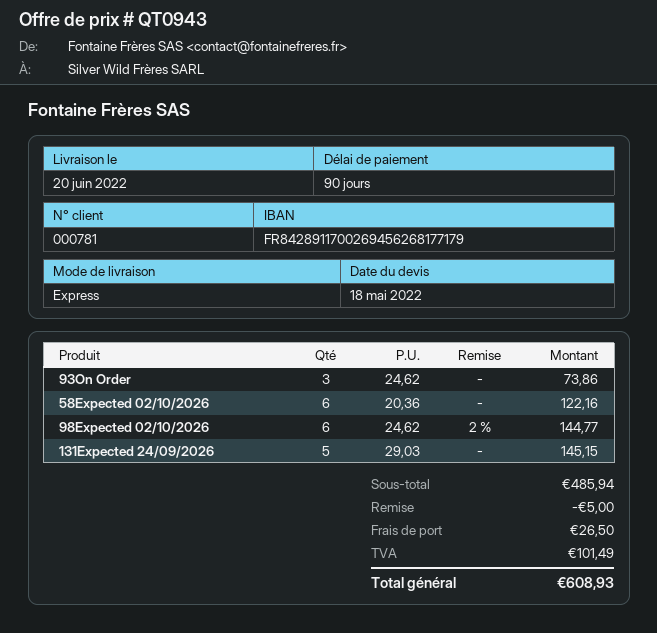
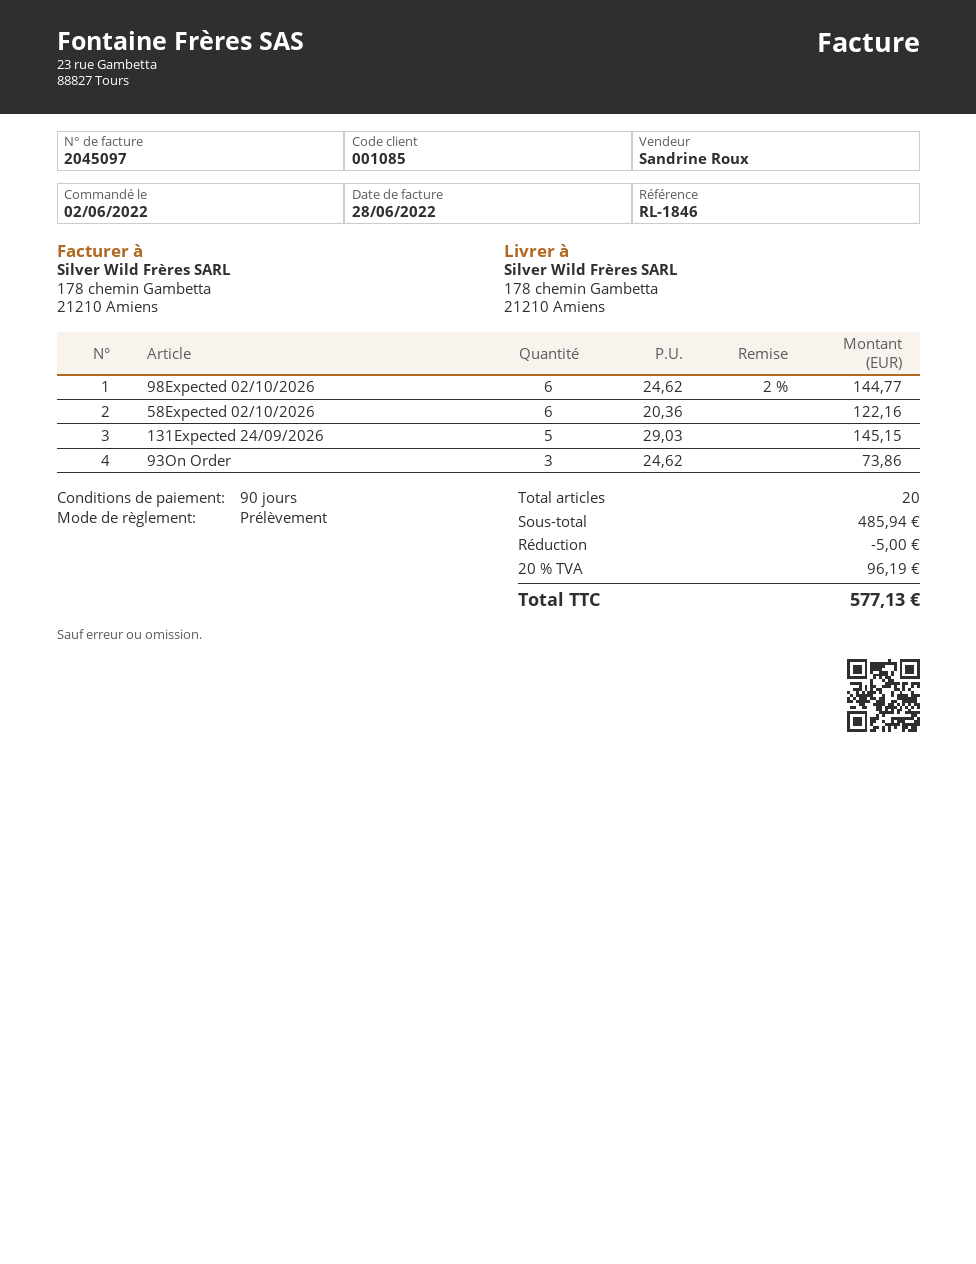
customer number: 000781 -> 001085
shipping: 26.50 -> none
tax: 101.49 -> 96.19
total: 608.93 -> 577.13

